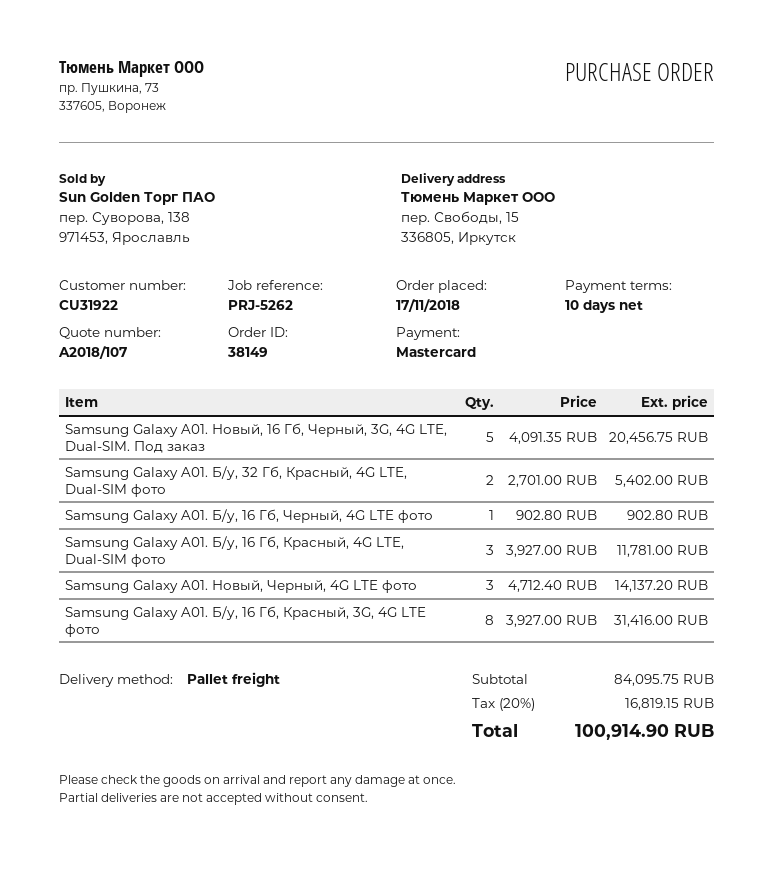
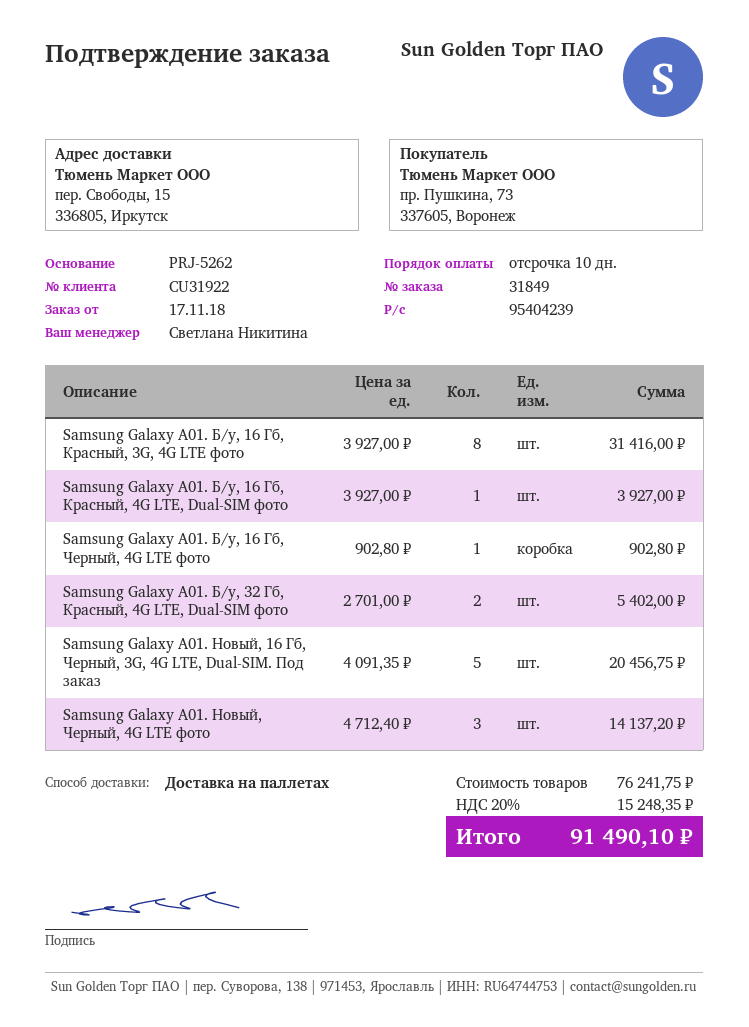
order number: 38149 -> 31849
Samsung Galaxy A01. Б/у, 16 Гб, Красный, 4G LTE, Dual-SIM фото: 3 x 3927.00 = 11781.00 -> 1 x 3927.00 = 3927.00
subtotal: 84095.75 -> 76241.75
tax: 20% = 16819.15 -> 20% = 15248.35
total: 100914.90 -> 91490.10

